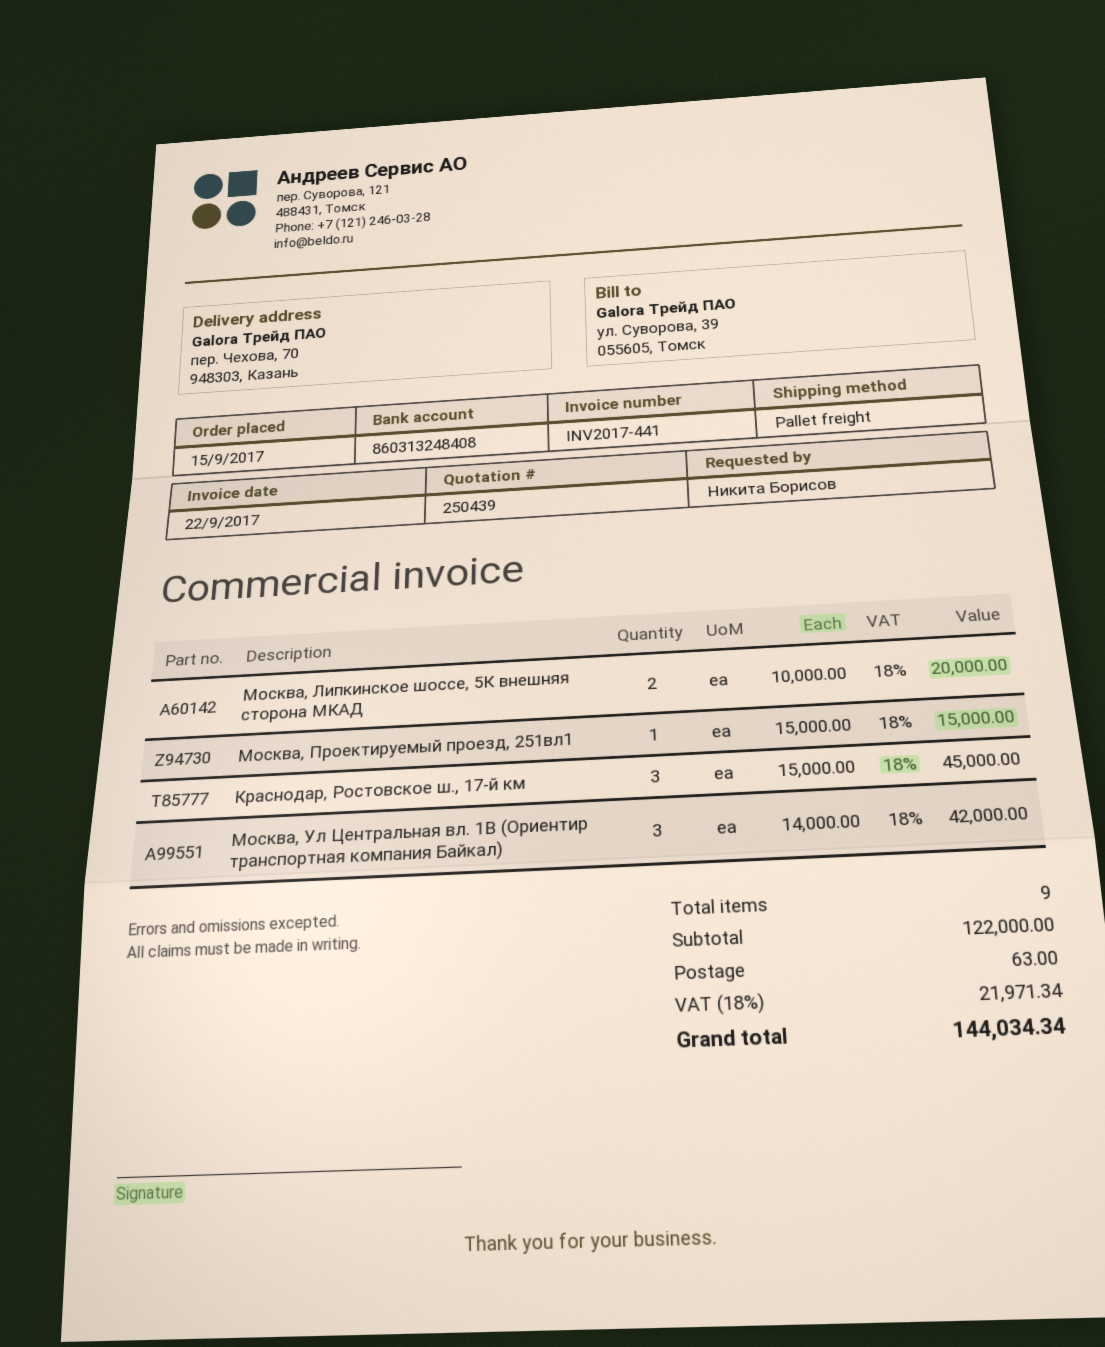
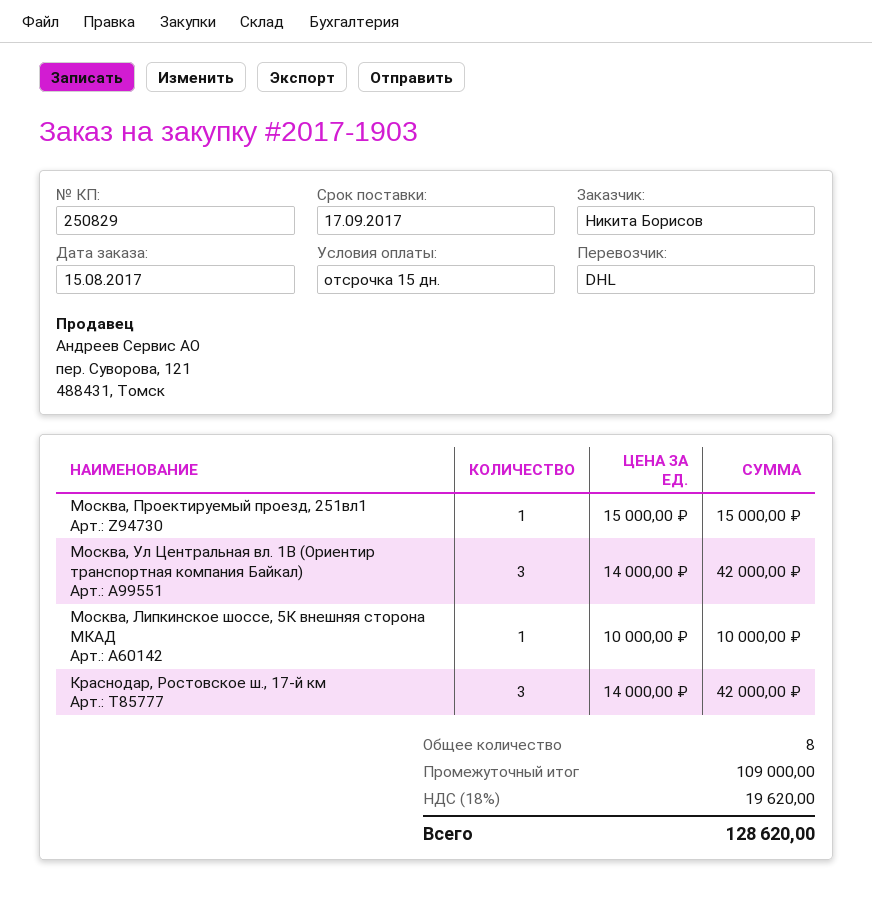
quote number: 250439 -> 250829
order date: 2017-09-15 -> 2017-08-15
shipping method: pallet freight -> DHL
Москва, Липкинское шоссе, 5К внешняя сторона МКАД: 2 x 10000.00 = 20000.00 -> 1 x 10000.00 = 10000.00
Краснодар, Ростовское ш., 17-й км: 3 x 15000.00 = 45000.00 -> 3 x 14000.00 = 42000.00
total quantity: 9 -> 8
subtotal: 122000.00 -> 109000.00
shipping: 63.00 -> none
tax: 18% = 21971.34 -> 18% = 19620.00
total: 144034.34 -> 128620.00

